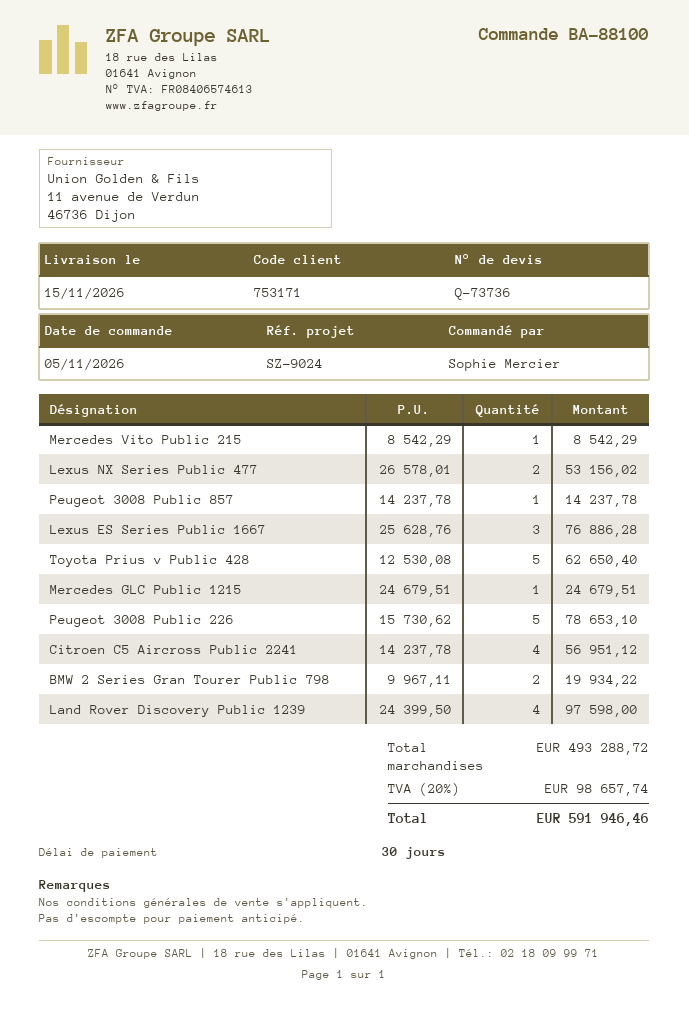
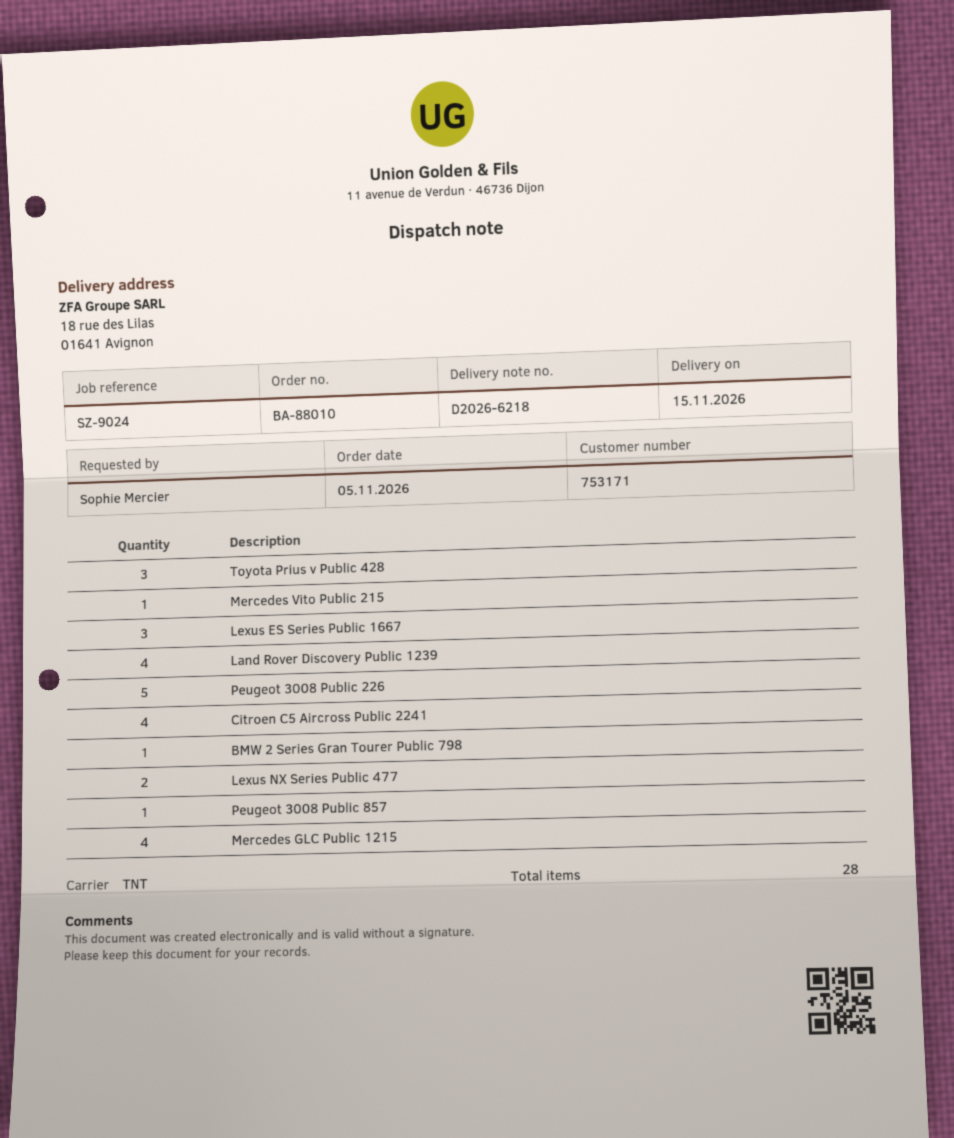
order number: BA-88100 -> BA-88010
Toyota Prius v Public 428: 5 -> 3
Mercedes GLC Public 1215: 1 -> 4
BMW 2 Series Gran Tourer Public 798: 2 -> 1

